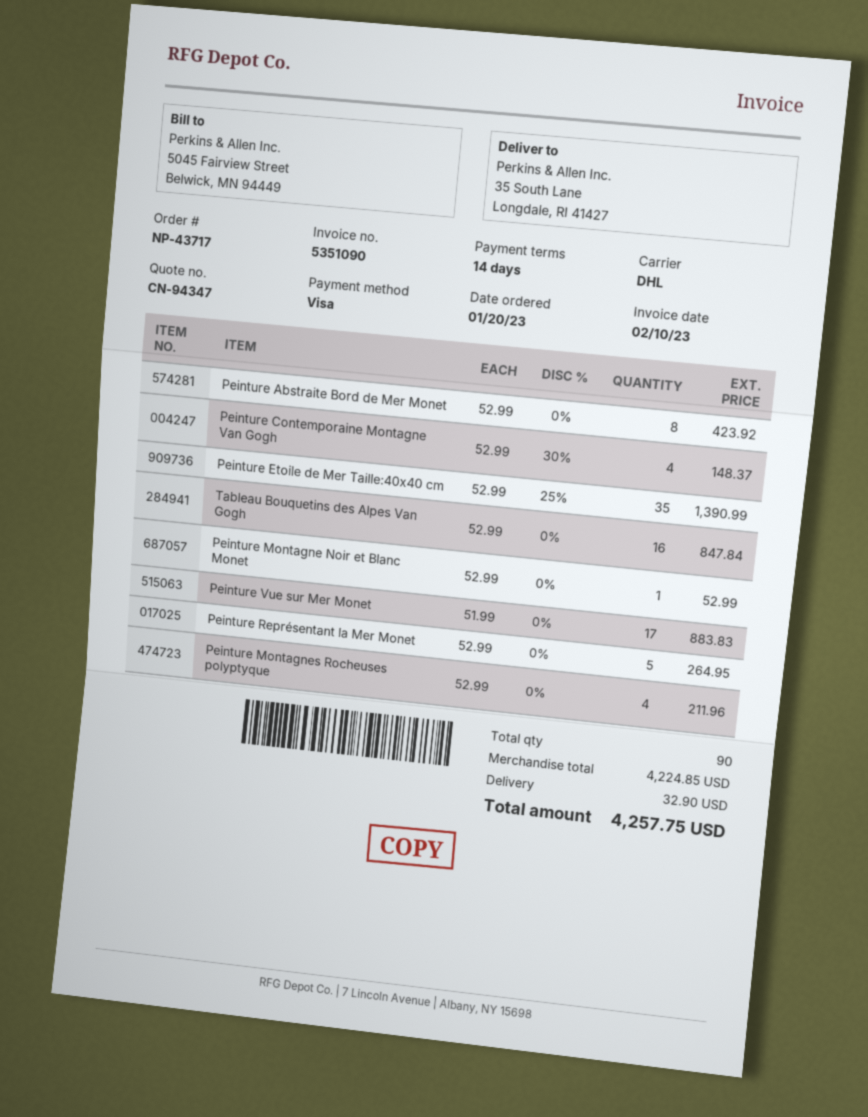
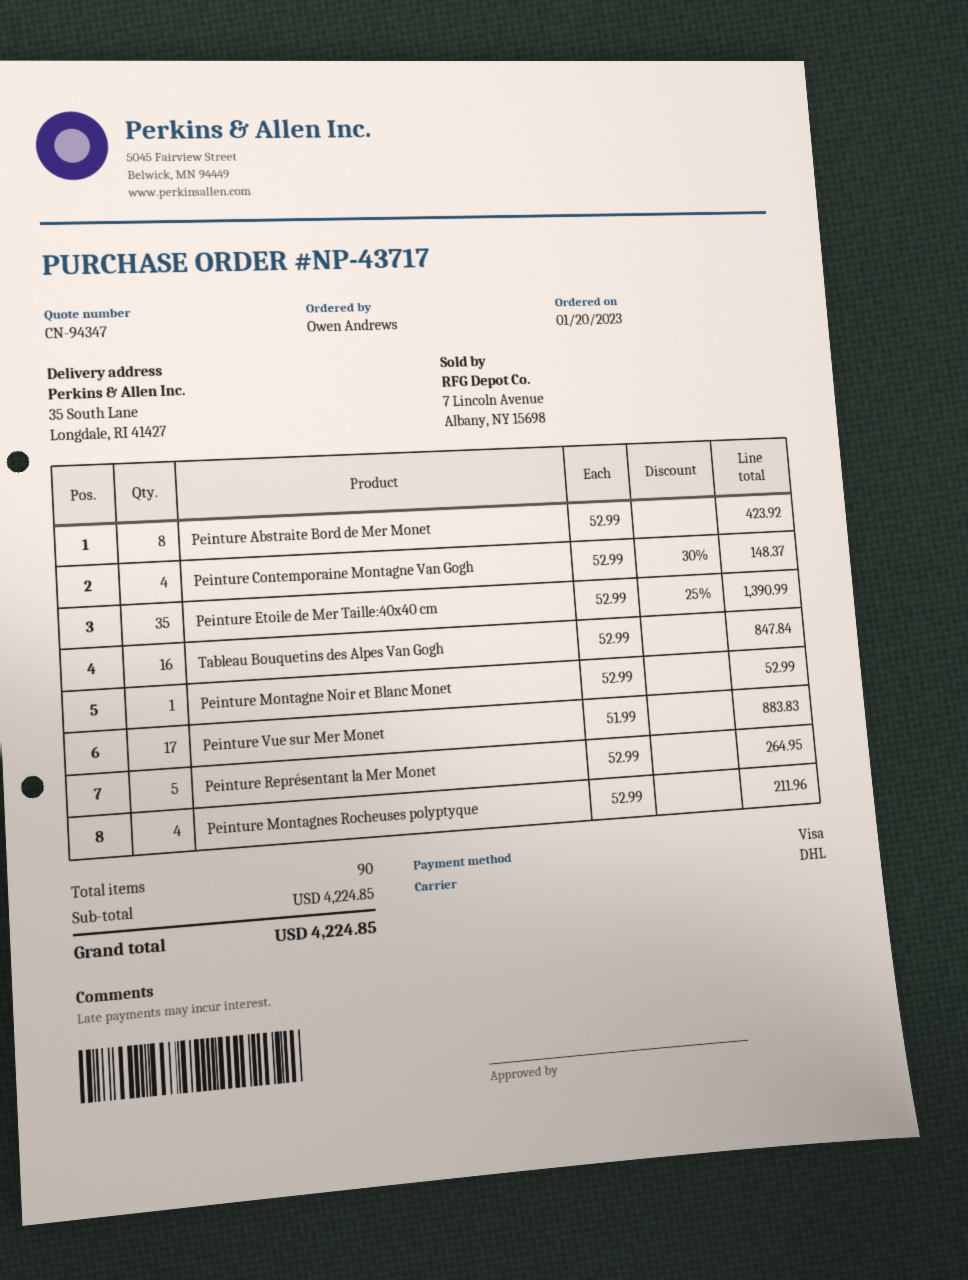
shipping: 32.90 -> none
total: 4257.75 -> 4224.85

